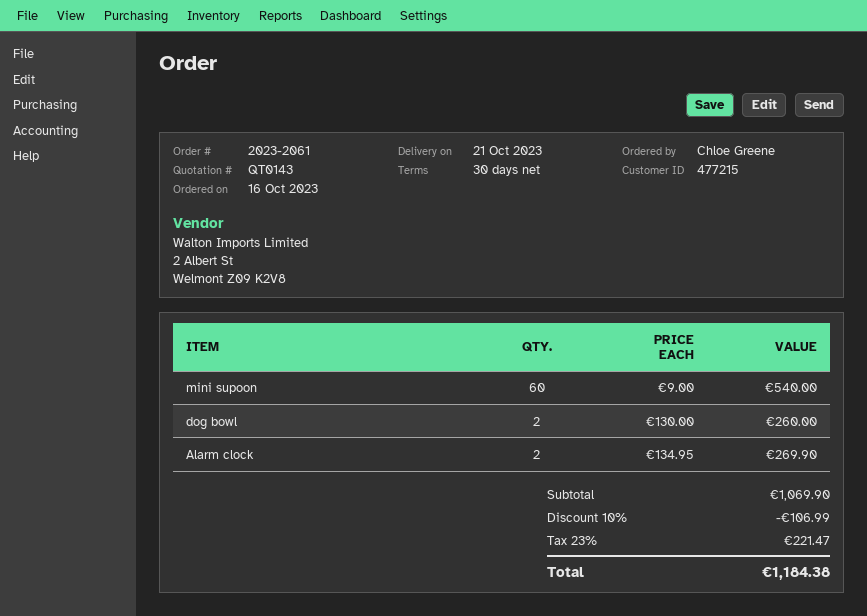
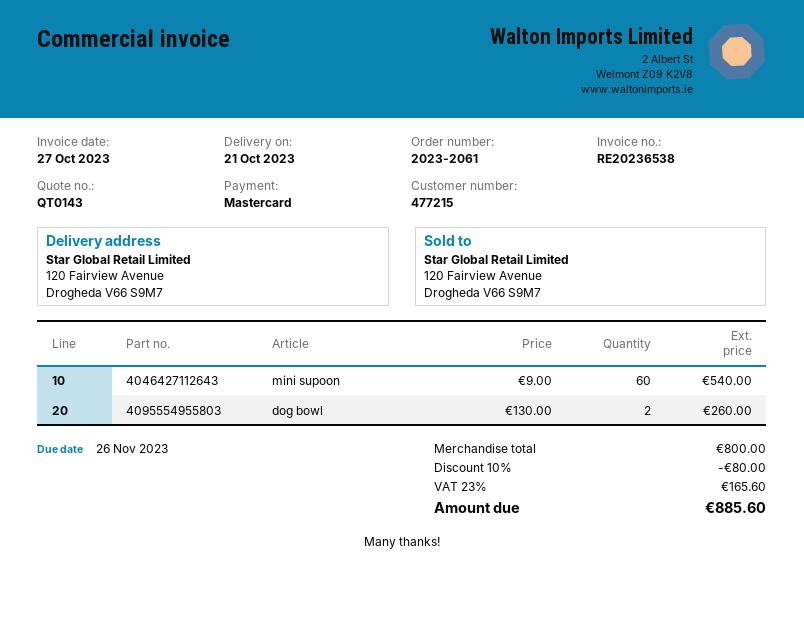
Alarm clock: 2 x 134.95 = 269.90 -> none
subtotal: 1069.90 -> 800.00
discount: 10% = 106.99 -> 10% = 80.00
tax: 23% = 221.47 -> 23% = 165.60
total: 1184.38 -> 885.60

